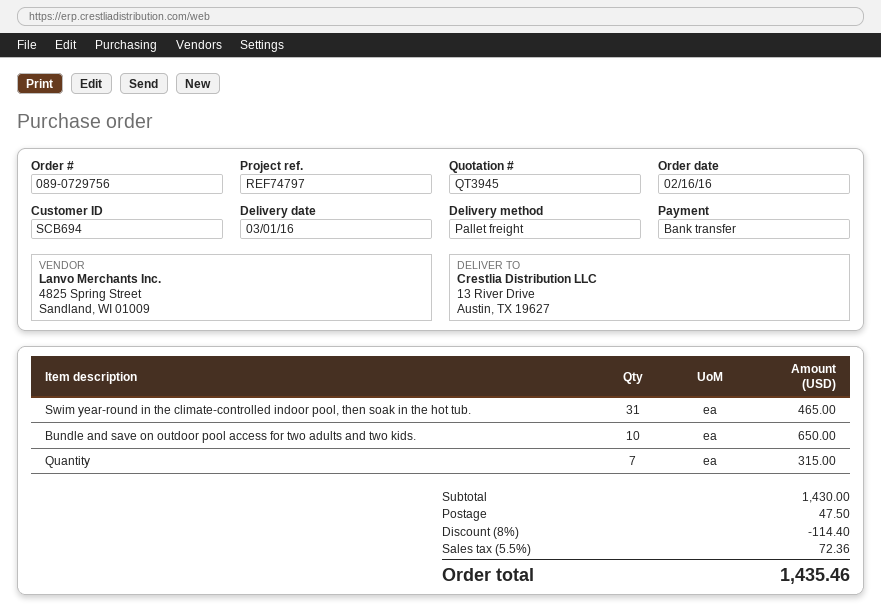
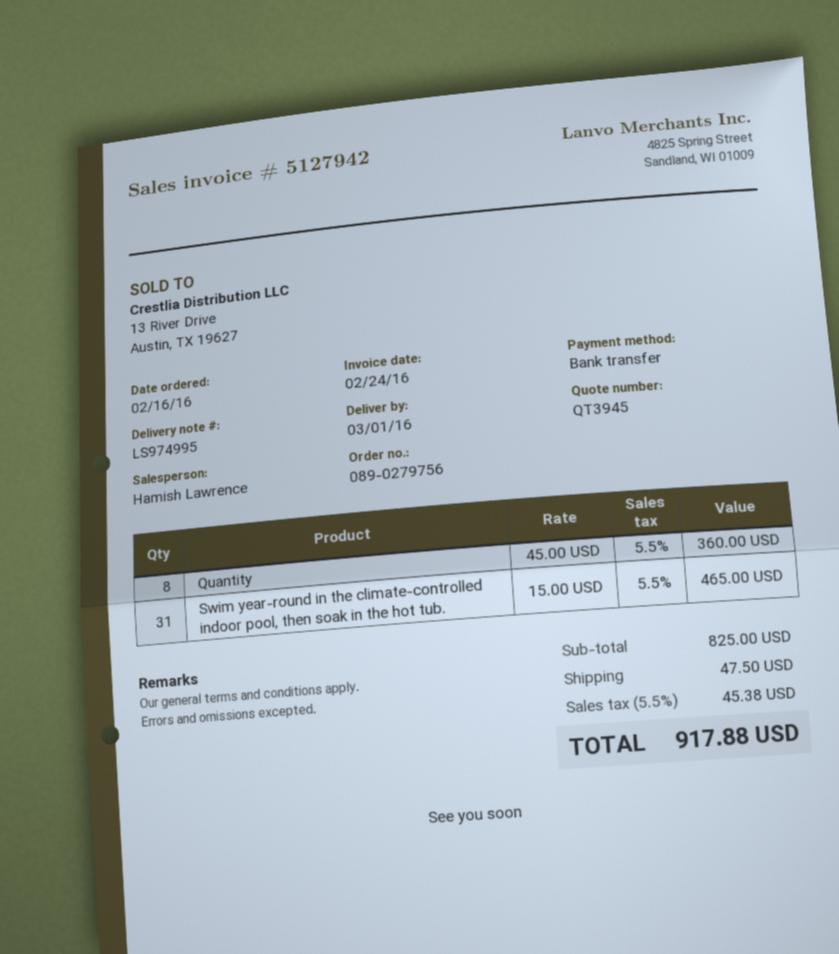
order number: 089-0729756 -> 089-0279756
Bundle and save on outdoor pool access for two adults and two kids.: 10 for 650.00 -> none
Quantity: 7 for 315.00 -> 8 for 360.00
subtotal: 1430.00 -> 825.00
discount: 8% = 114.40 -> none
tax: 5.5% = 72.36 -> 5.5% = 45.38
total: 1435.46 -> 917.88

